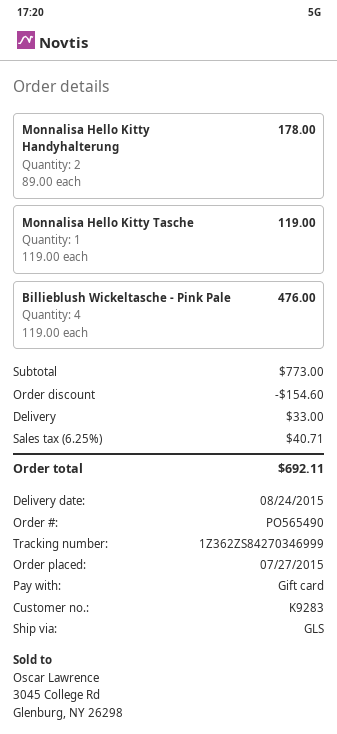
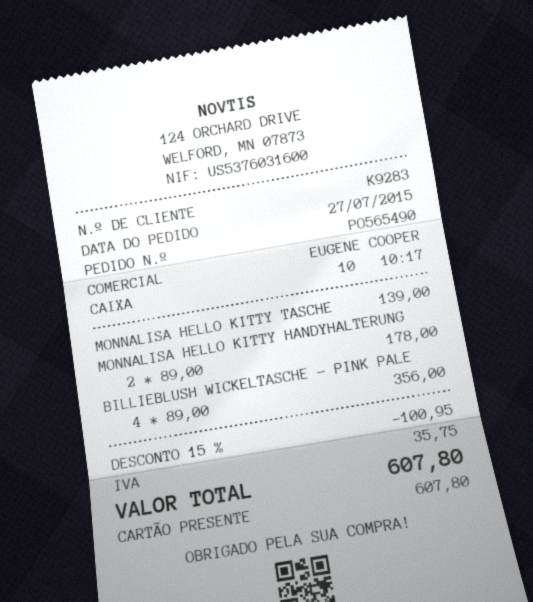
Monnalisa Hello Kitty Tasche: 1 x 119.00 = 119.00 -> 1 x 139.00 = 139.00
Billieblush Wickeltasche - Pink Pale: 4 x 119.00 = 476.00 -> 4 x 89.00 = 356.00
discount: 154.60 -> 100.95
shipping: 33.00 -> none
tax: 40.71 -> 35.75
total: 692.11 -> 607.80

